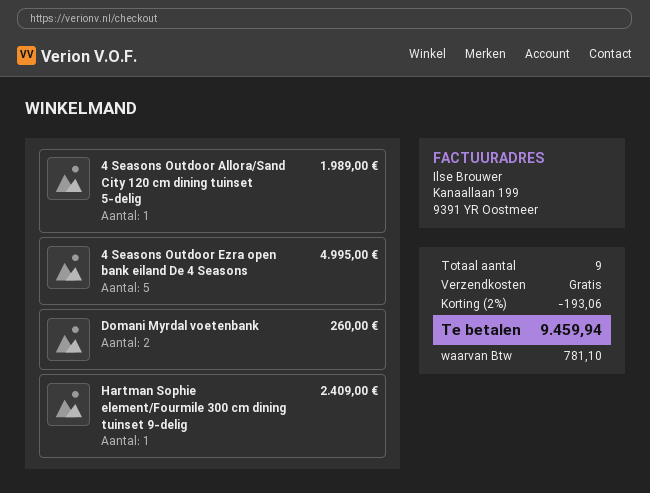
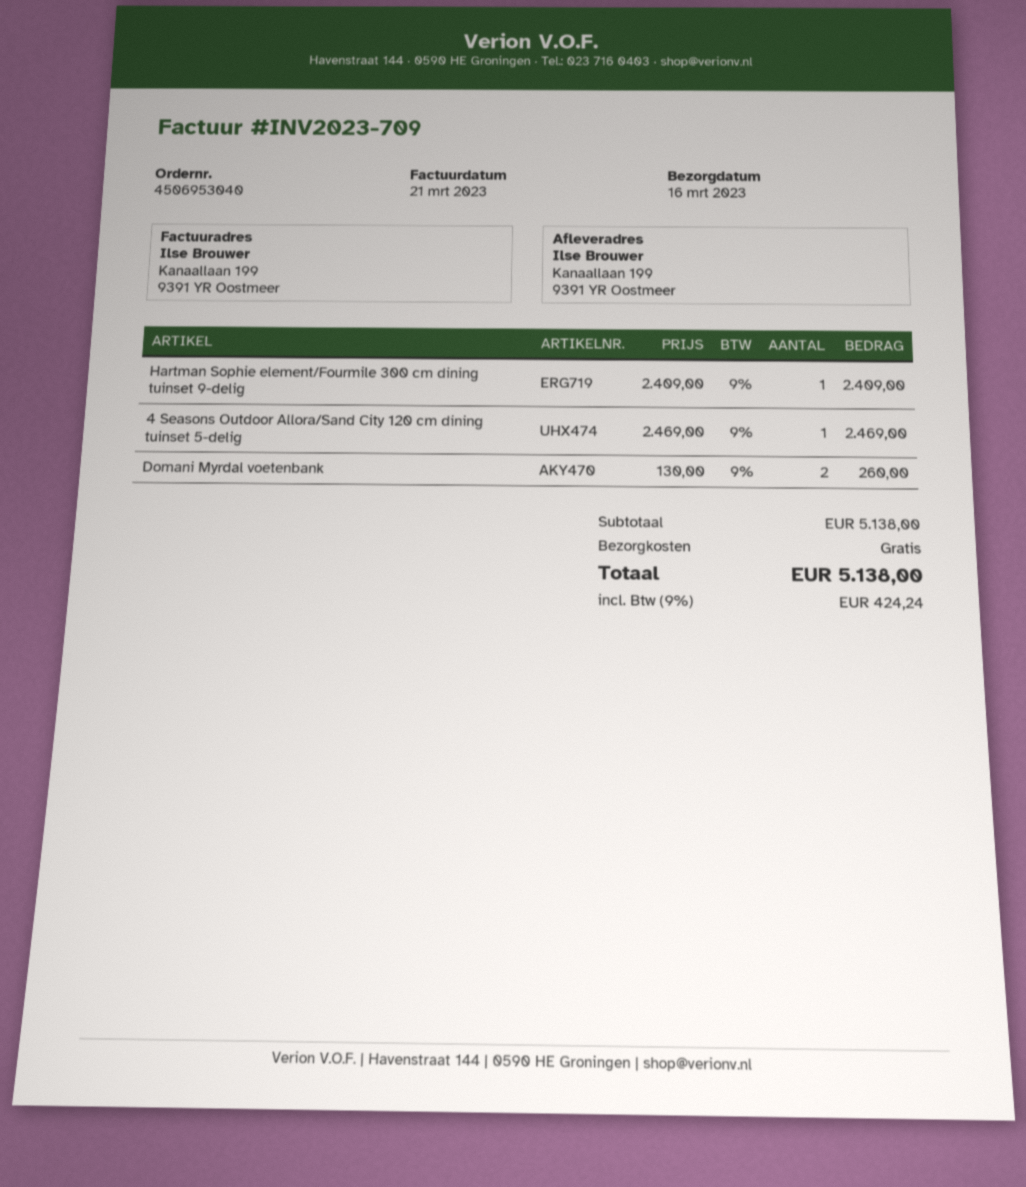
4 Seasons Outdoor Allora/Sand City 120 cm dining tuinset 5-delig: 1 for 1989.00 -> 1 for 2469.00
4 Seasons Outdoor Ezra open bank eiland De 4 Seasons: 5 for 4995.00 -> none
discount: 2% = 193.06 -> none
tax: 781.10 -> 424.24
total: 9459.94 -> 5138.00

